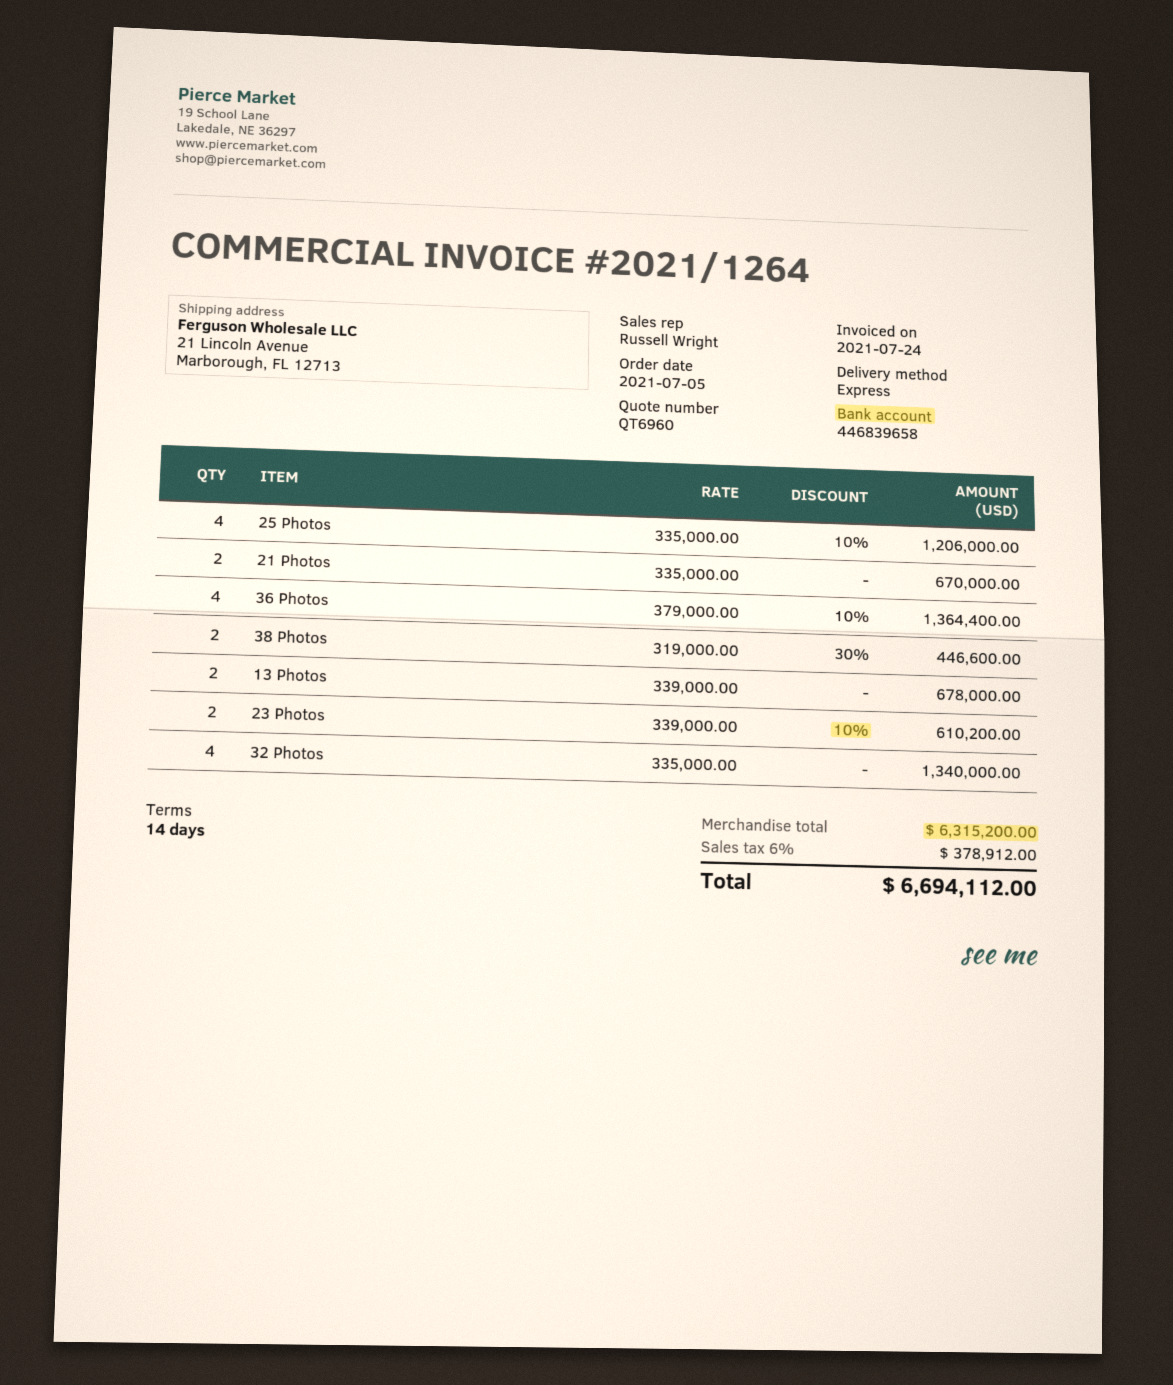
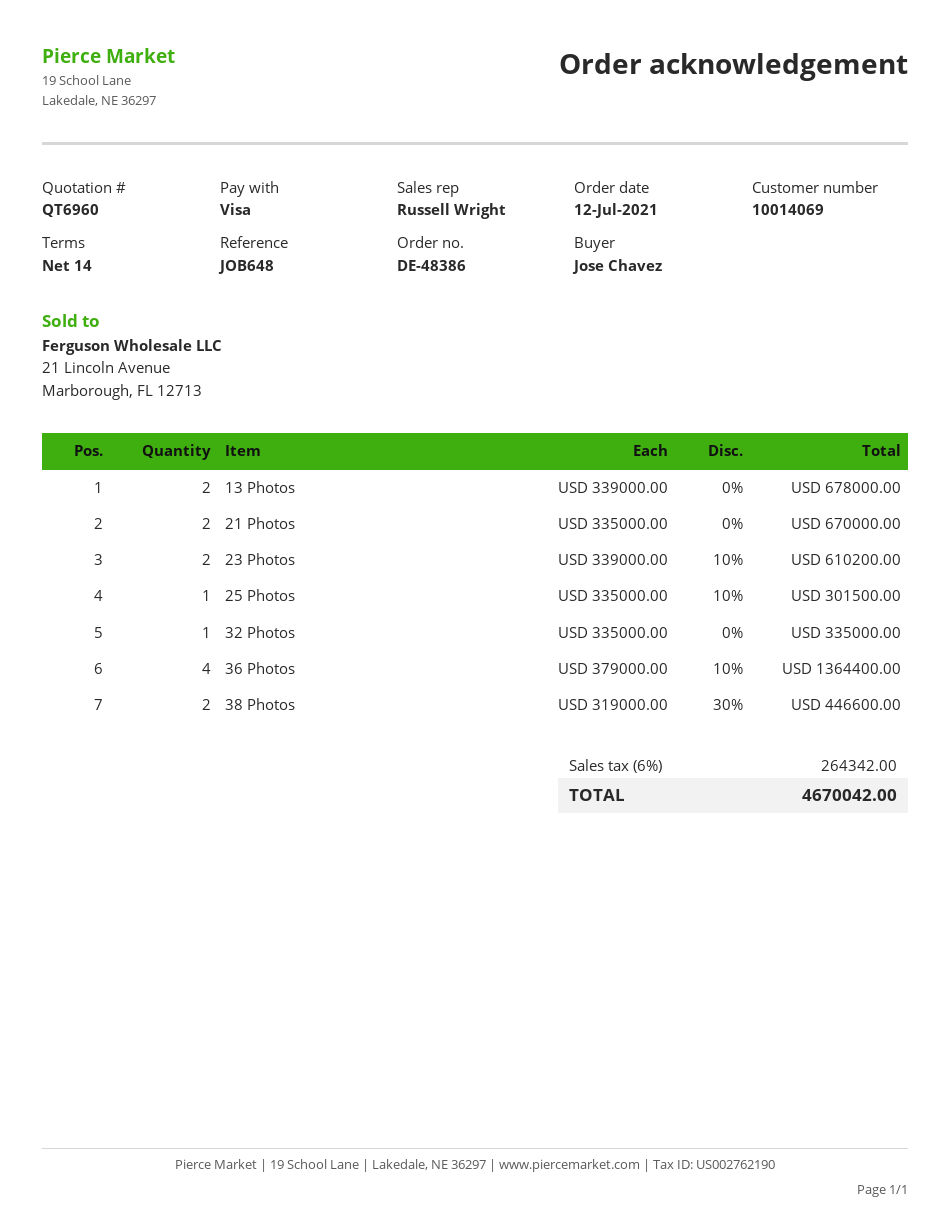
order date: 2021-07-05 -> 2021-07-12
25 Photos: 4 x 335000.00 - 10% = 1206000.00 -> 1 x 335000.00 - 10% = 301500.00
32 Photos: 4 x 335000.00 = 1340000.00 -> 1 x 335000.00 = 335000.00
tax: 6% = 378912.00 -> 6% = 264342.00
total: 6694112.00 -> 4670042.00

